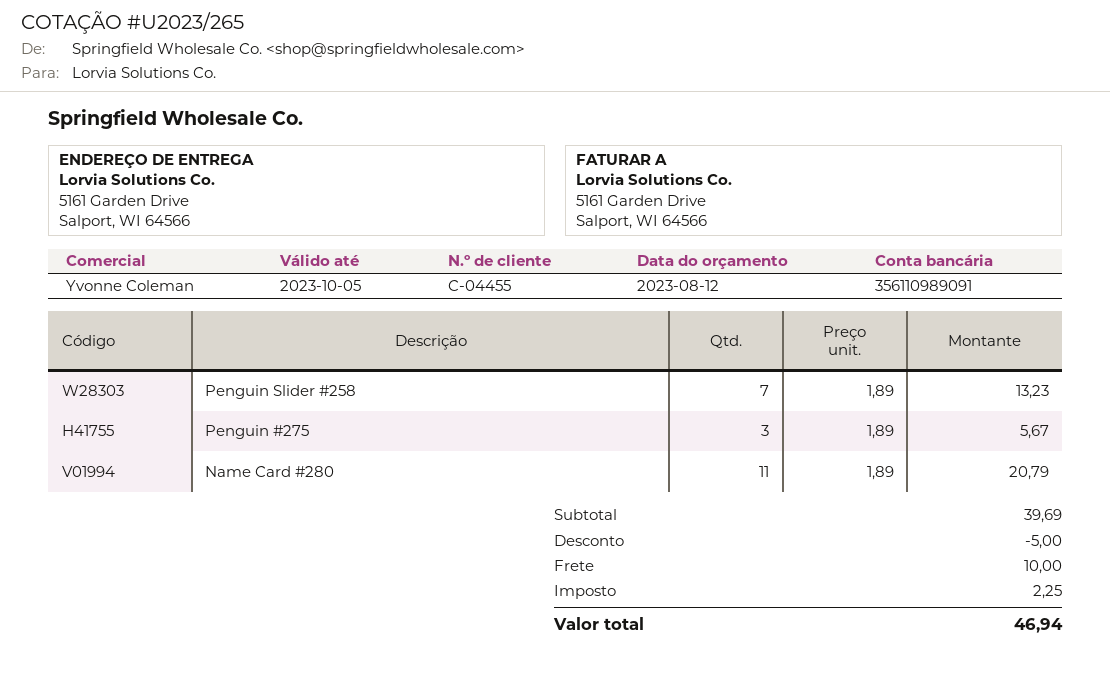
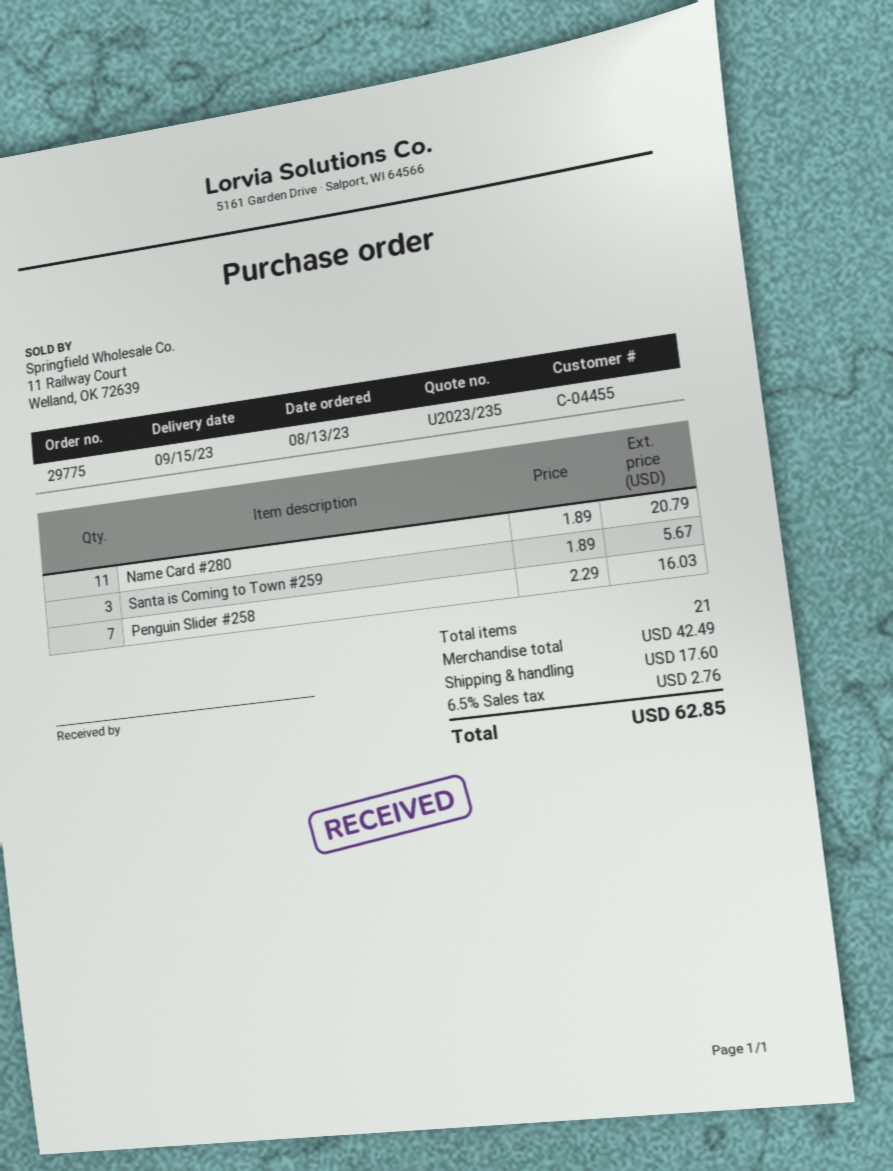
quote number: U2023/265 -> U2023/235
Penguin Slider #258: 7 x 1.89 = 13.23 -> 7 x 2.29 = 16.03
Penguin #275: 3 x 1.89 = 5.67 -> none
Santa is Coming to Town #259: none -> 3 x 1.89 = 5.67
subtotal: 39.69 -> 42.49
discount: 5.00 -> none
shipping: 10.00 -> 17.60
tax: 2.25 -> 2.76
total: 46.94 -> 62.85

